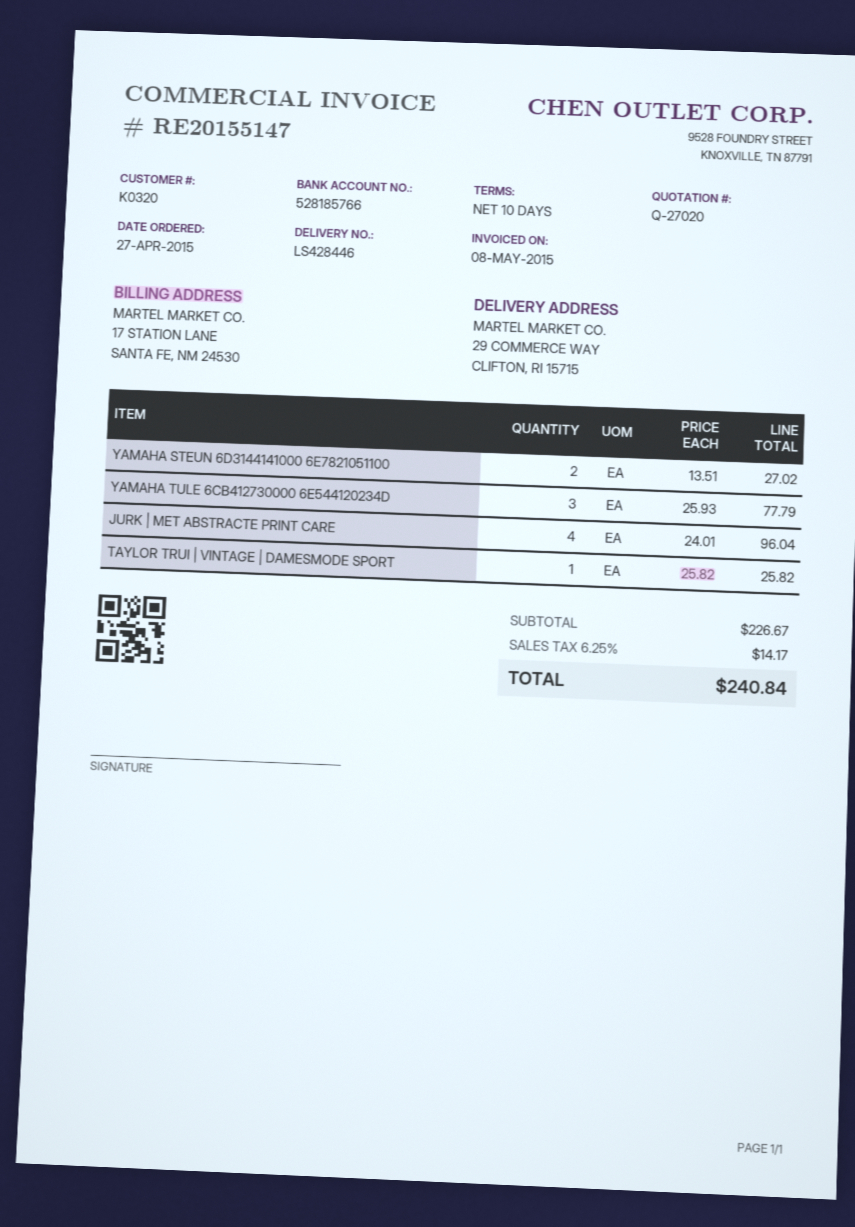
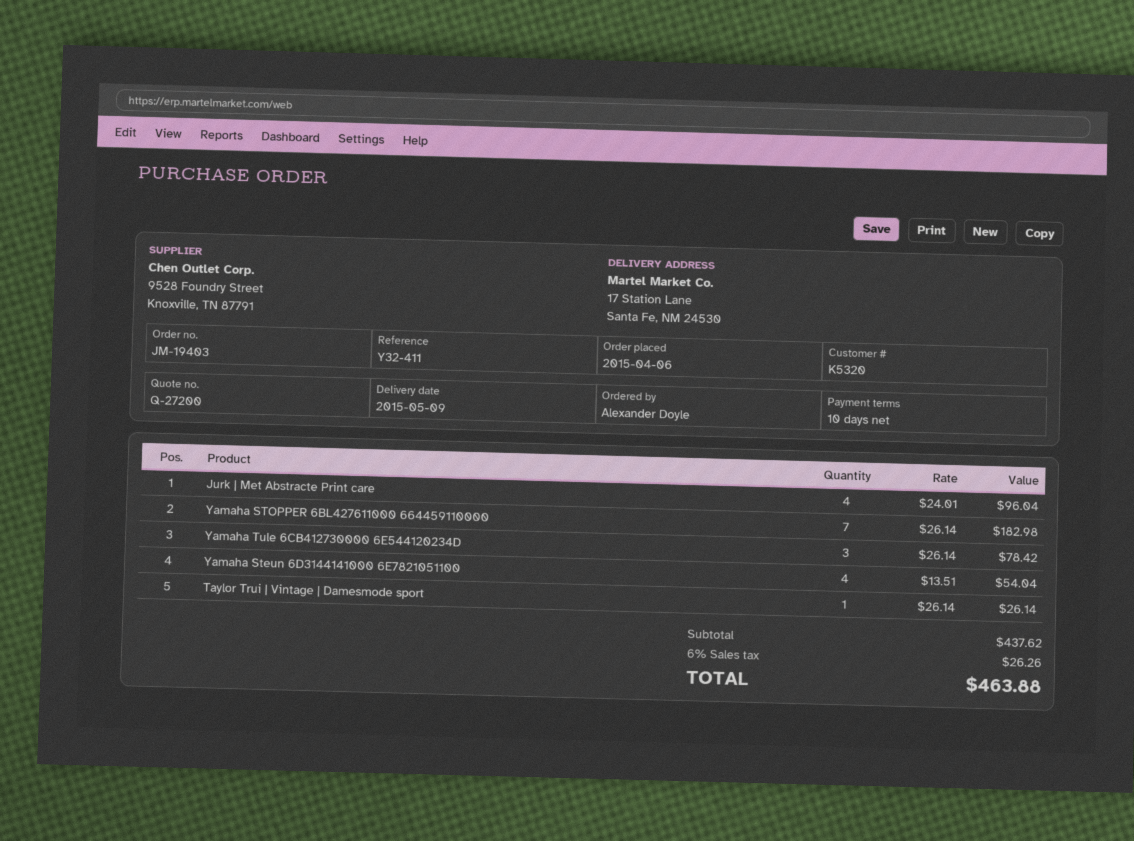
quote number: Q-27020 -> Q-27200
order date: 2015-04-27 -> 2015-04-06
customer number: K0320 -> K5320
ship to: 29 COMMERCE WAY, CLIFTON, RI 15715 -> 17 Station Lane, Santa Fe, NM 24530
YAMAHA STEUN 6D3144141000 6E7821051100: 2 x 13.51 = 27.02 -> 4 x 13.51 = 54.04
YAMAHA TULE 6CB412730000 6E544120234D: 3 x 25.93 = 77.79 -> 3 x 26.14 = 78.42
TAYLOR TRUI | VINTAGE | DAMESMODE SPORT: 1 x 25.82 = 25.82 -> 1 x 26.14 = 26.14
Yamaha STOPPER 6BL427611000 664459110000: none -> 7 x 26.14 = 182.98
subtotal: 226.67 -> 437.62
tax: 6.25% = 14.17 -> 6% = 26.26
total: 240.84 -> 463.88

